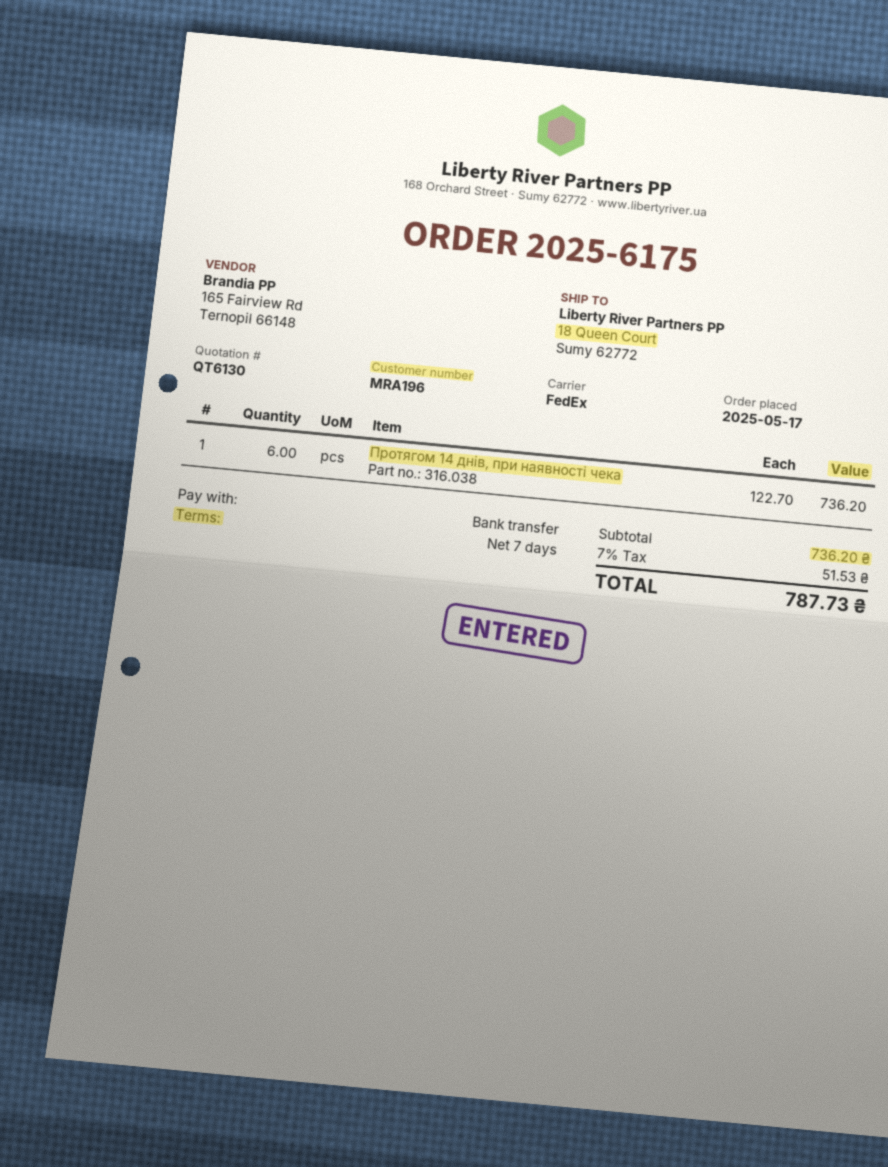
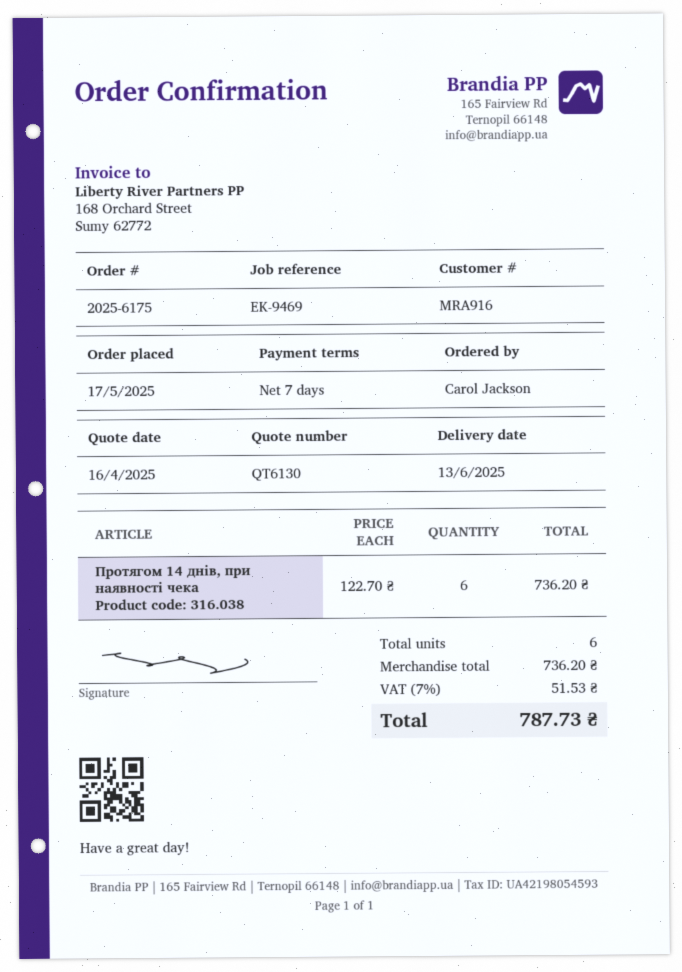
customer number: MRA196 -> MRA916

